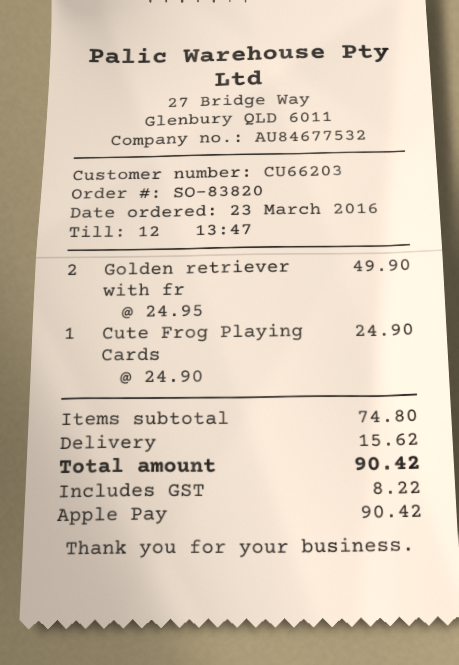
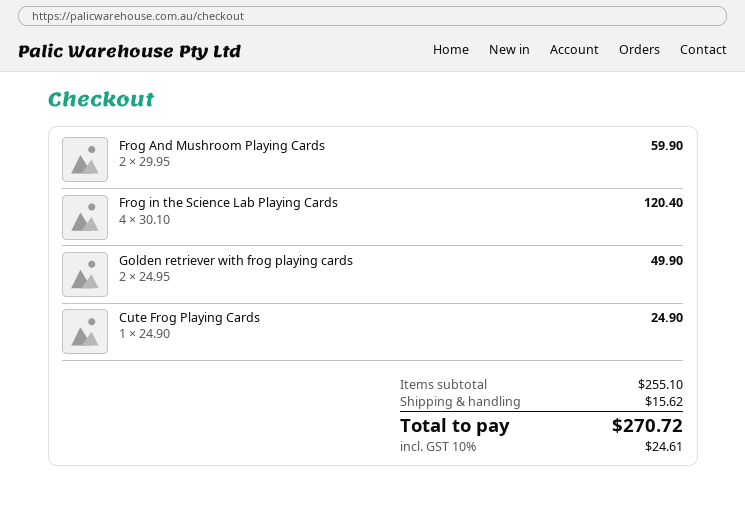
Frog And Mushroom Playing Cards: none -> 2 x 29.95 = 59.90
Frog in the Science Lab Playing Cards: none -> 4 x 30.10 = 120.40
subtotal: 74.80 -> 255.10
tax: 8.22 -> 24.61
total: 90.42 -> 270.72

